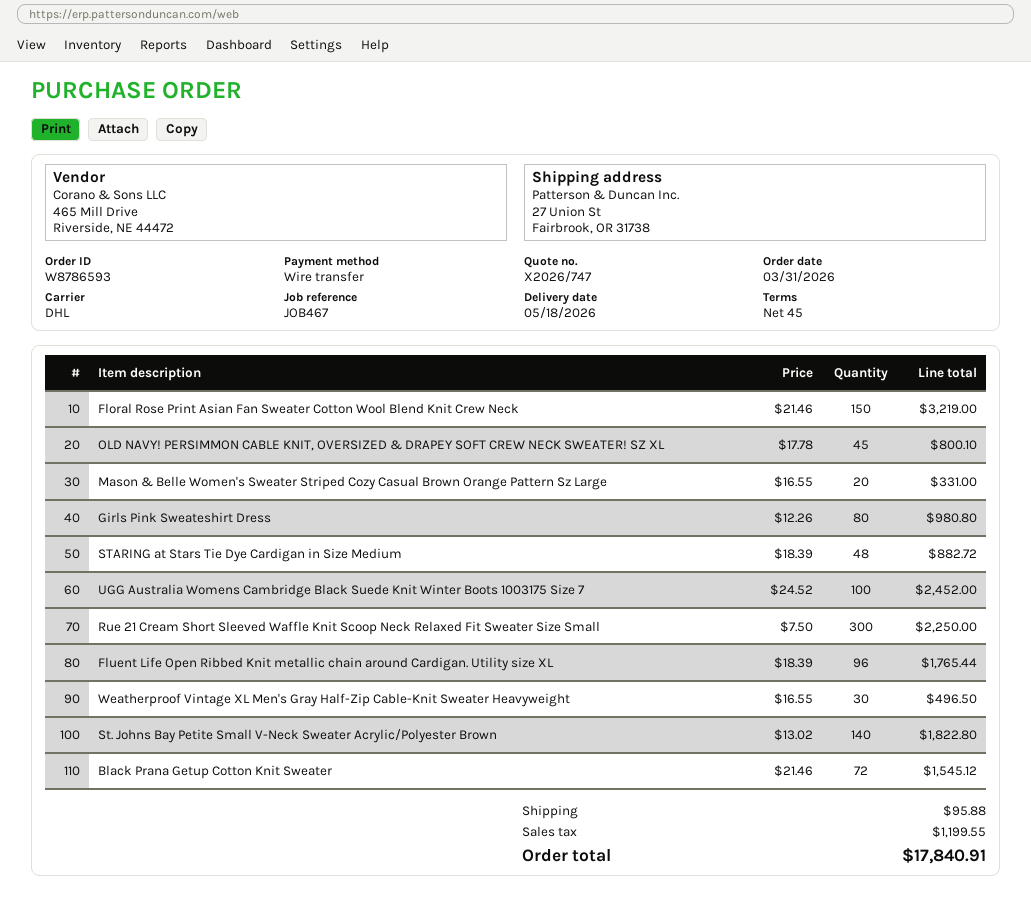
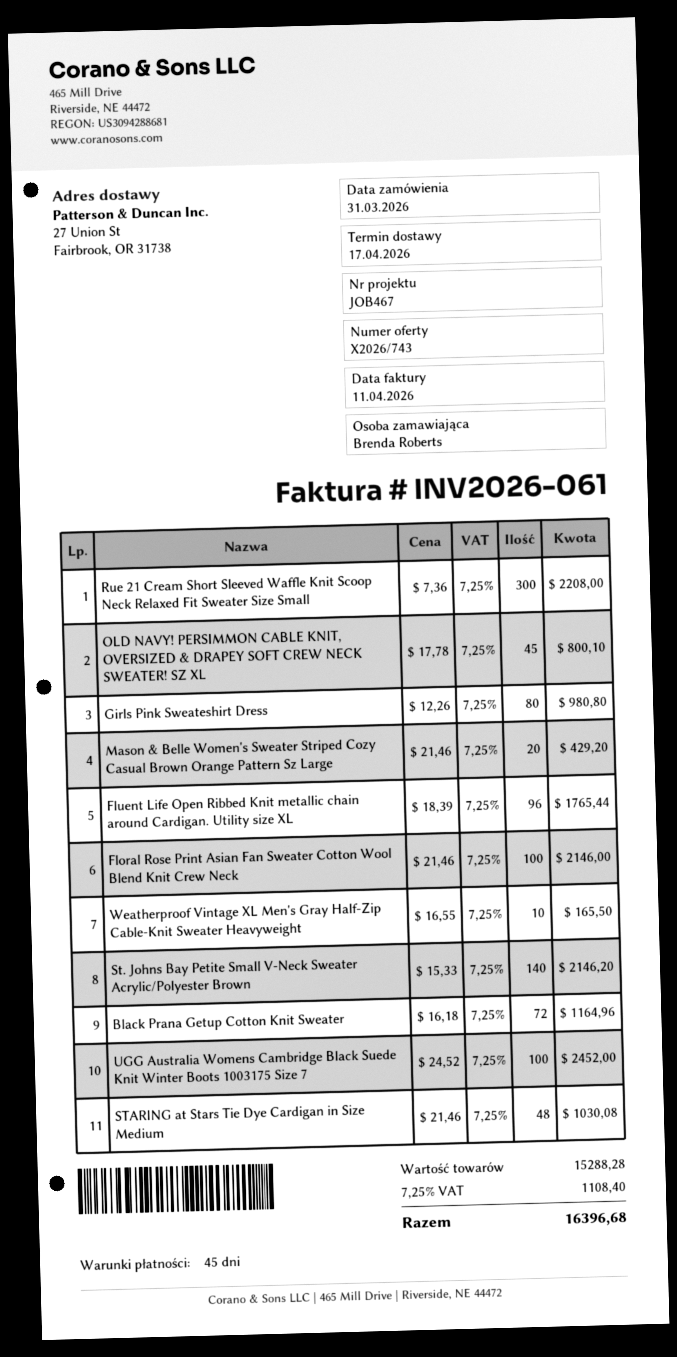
quote number: X2026/747 -> X2026/743
delivery date: 2026-05-18 -> 2026-04-17
Floral Rose Print Asian Fan Sweater Cotton Wool Blend Knit Crew Neck: 150 x 21.46 = 3219.00 -> 100 x 21.46 = 2146.00
Mason & Belle Women's Sweater Striped Cozy Casual Brown Orange Pattern Sz Large: 20 x 16.55 = 331.00 -> 20 x 21.46 = 429.20
STARING at Stars Tie Dye Cardigan in Size Medium: 48 x 18.39 = 882.72 -> 48 x 21.46 = 1030.08
Rue 21 Cream Short Sleeved Waffle Knit Scoop Neck Relaxed Fit Sweater Size Small: 300 x 7.50 = 2250.00 -> 300 x 7.36 = 2208.00
Weatherproof Vintage XL Men's Gray Half-Zip Cable-Knit Sweater Heavyweight: 30 x 16.55 = 496.50 -> 10 x 16.55 = 165.50
St. Johns Bay Petite Small V-Neck Sweater Acrylic/Polyester Brown: 140 x 13.02 = 1822.80 -> 140 x 15.33 = 2146.20
Black Prana Getup Cotton Knit Sweater: 72 x 21.46 = 1545.12 -> 72 x 16.18 = 1164.96
shipping: 95.88 -> none
tax: 1199.55 -> 1108.40
total: 17840.91 -> 16396.68

